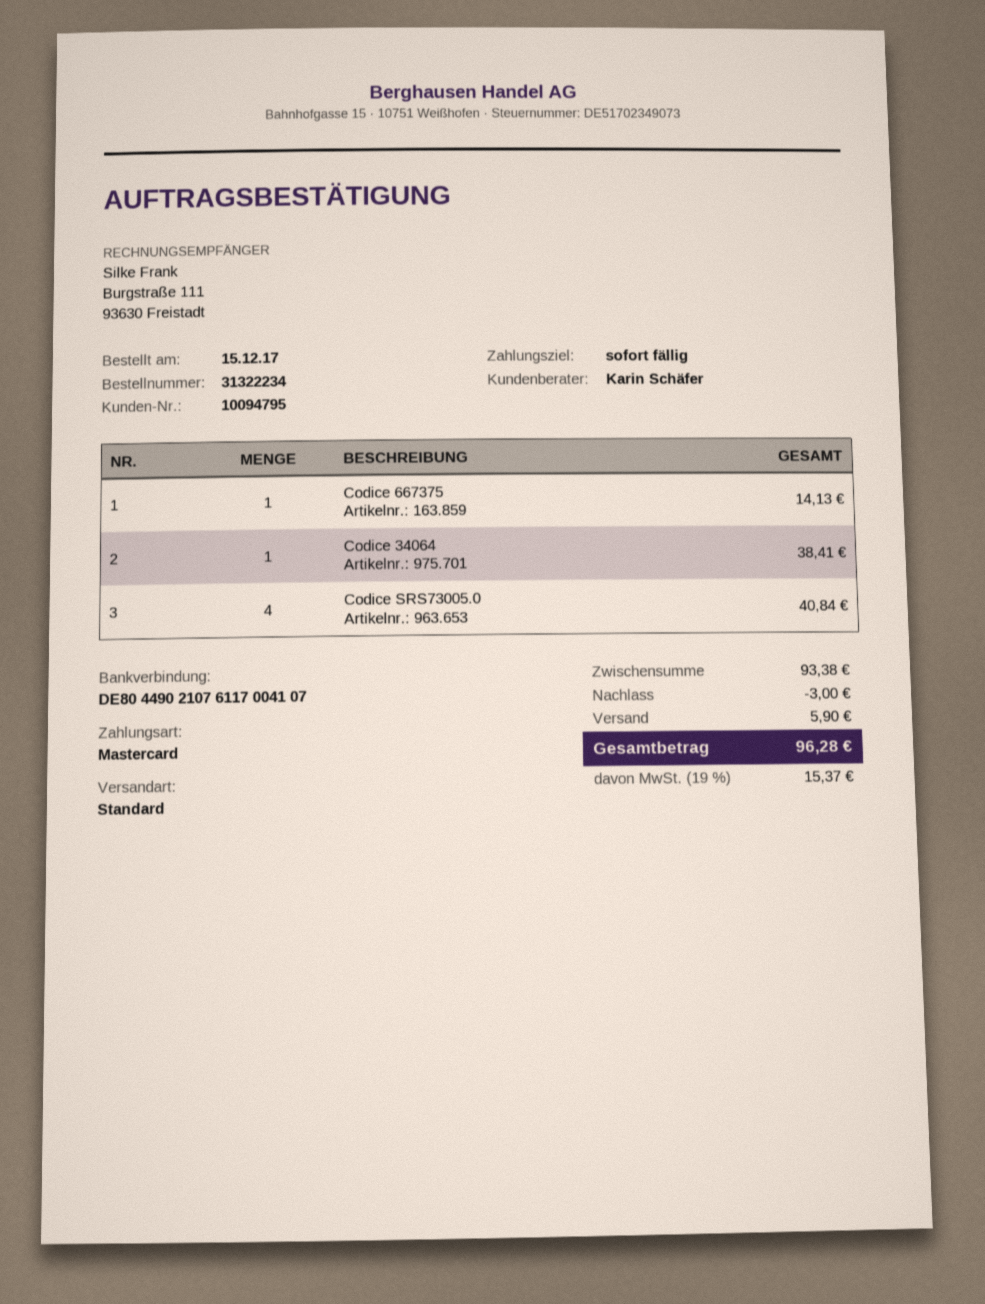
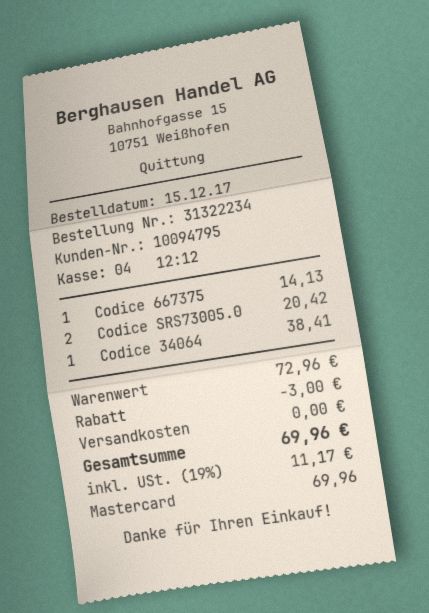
Codice SRS73005.0: 4 for 40.84 -> 2 for 20.42
subtotal: 93.38 -> 72.96
shipping: 5.90 -> 0.00
tax: 19% = 15.37 -> 19% = 11.17
total: 96.28 -> 69.96

